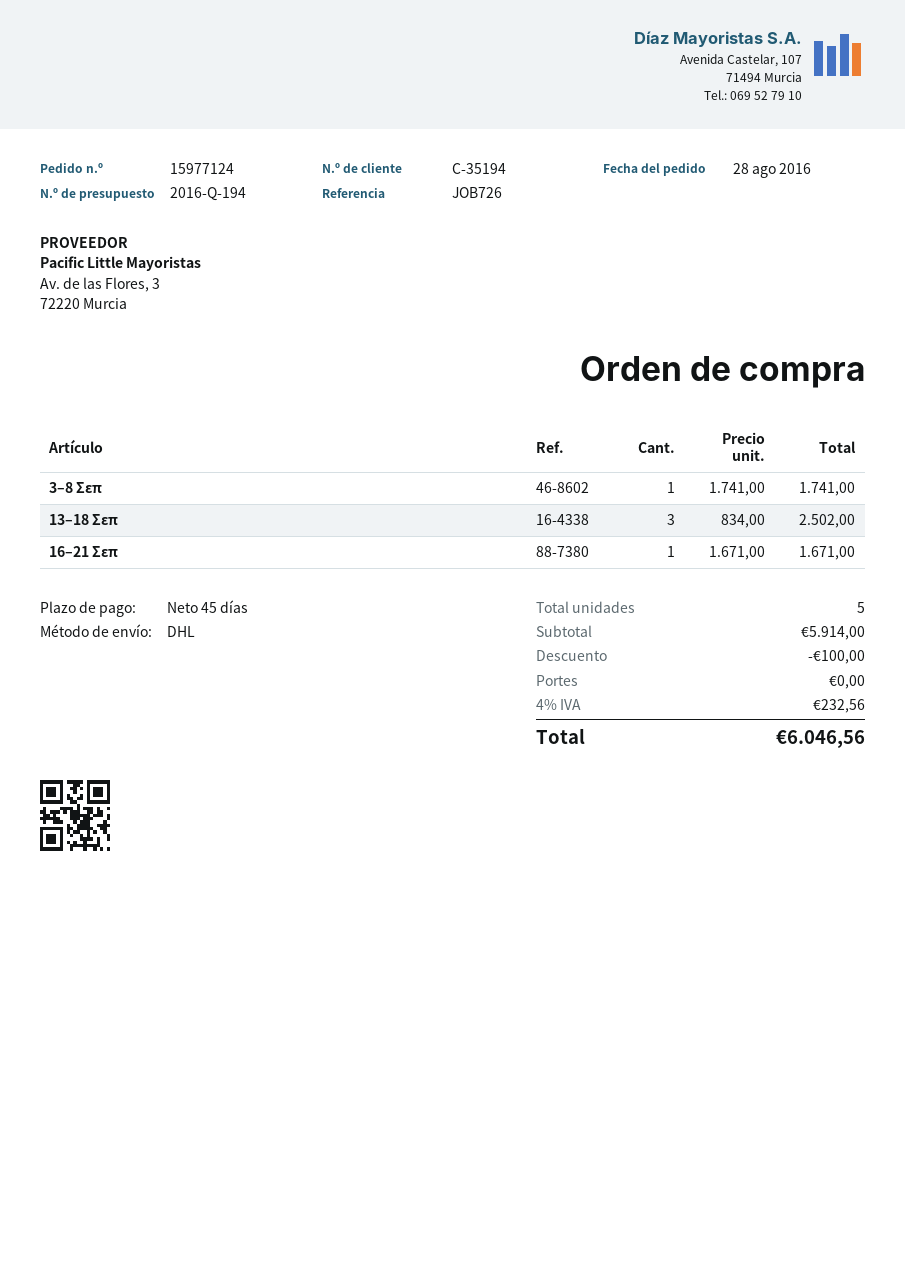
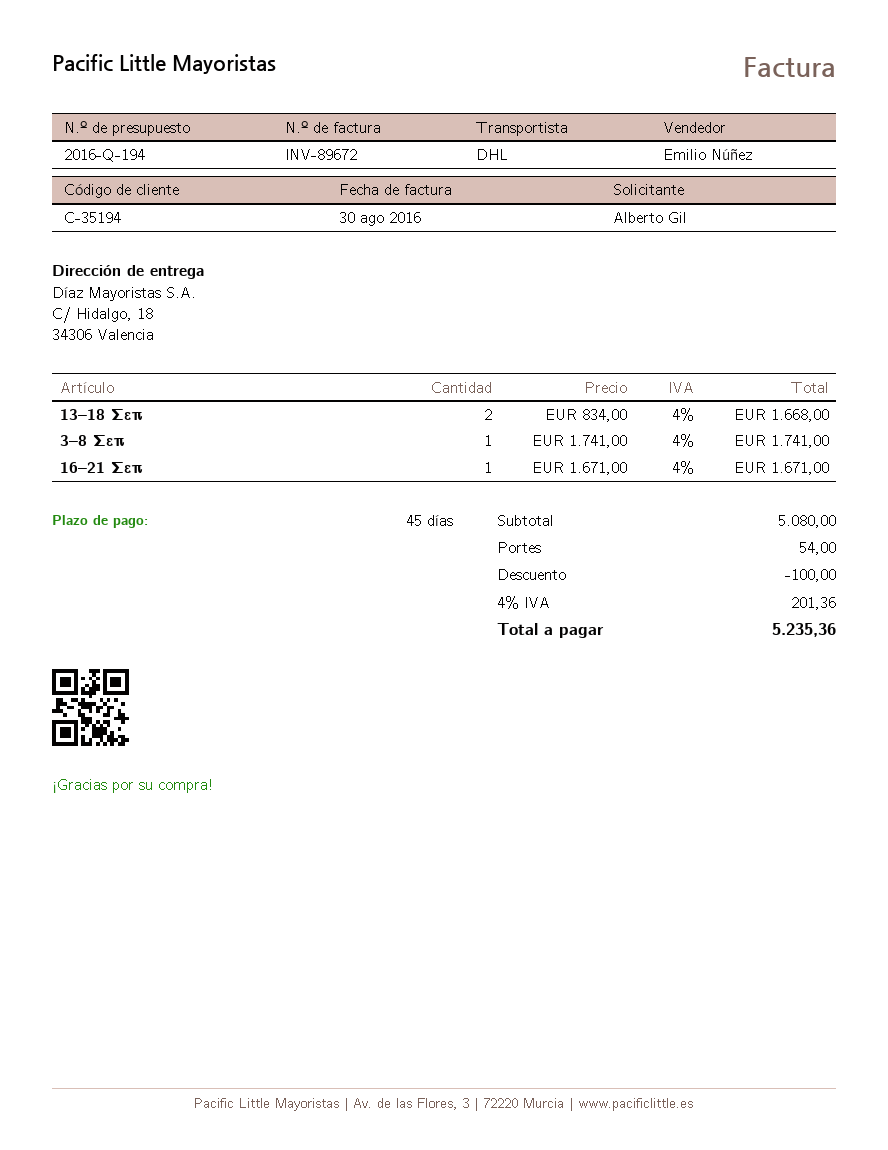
13–18 Σεπ: 3 x 834.00 = 2502.00 -> 2 x 834.00 = 1668.00
subtotal: 5914.00 -> 5080.00
shipping: 0.00 -> 54.00
tax: 4% = 232.56 -> 4% = 201.36
total: 6046.56 -> 5235.36

